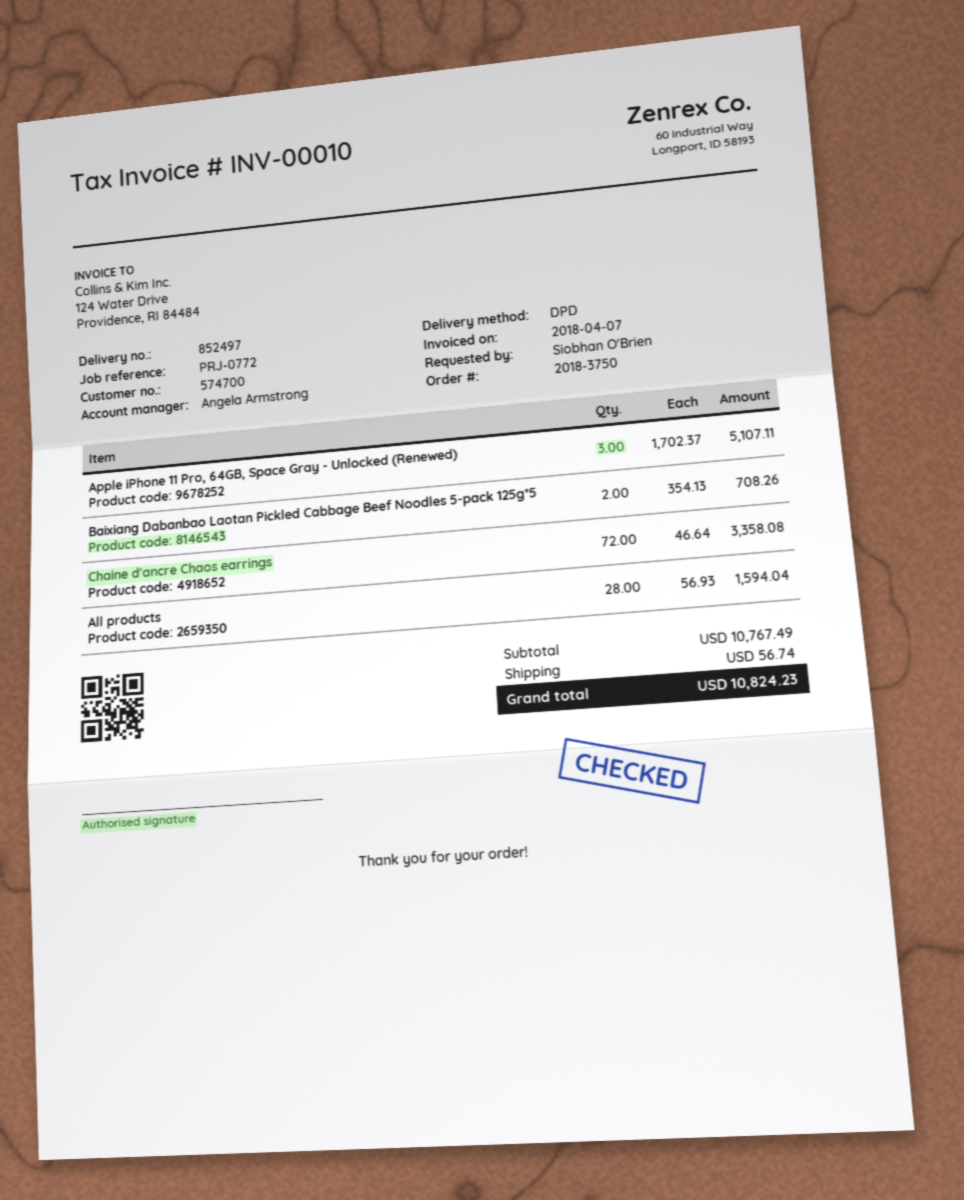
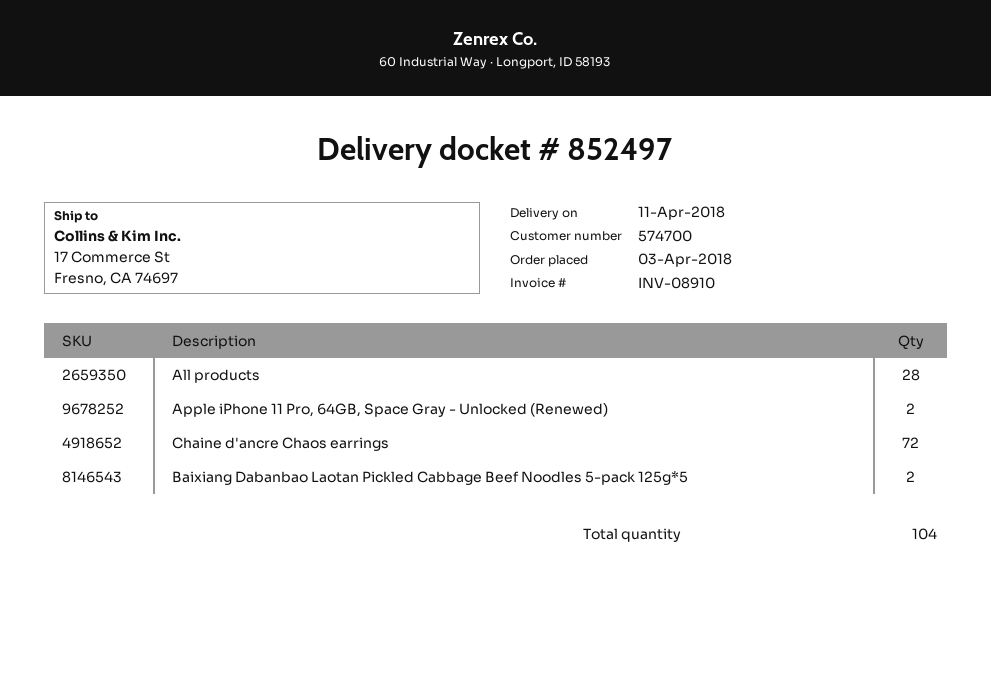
invoice number: INV-00010 -> INV-08910
Apple iPhone 11 Pro, 64GB, Space Gray - Unlocked (Renewed): 3 -> 2

